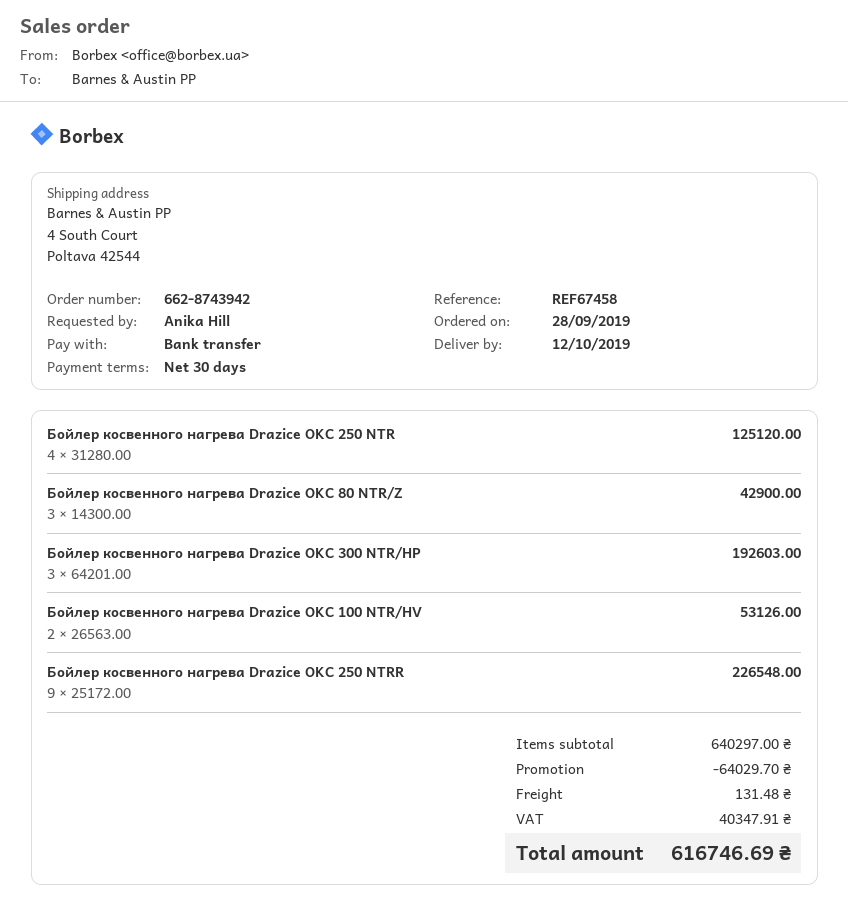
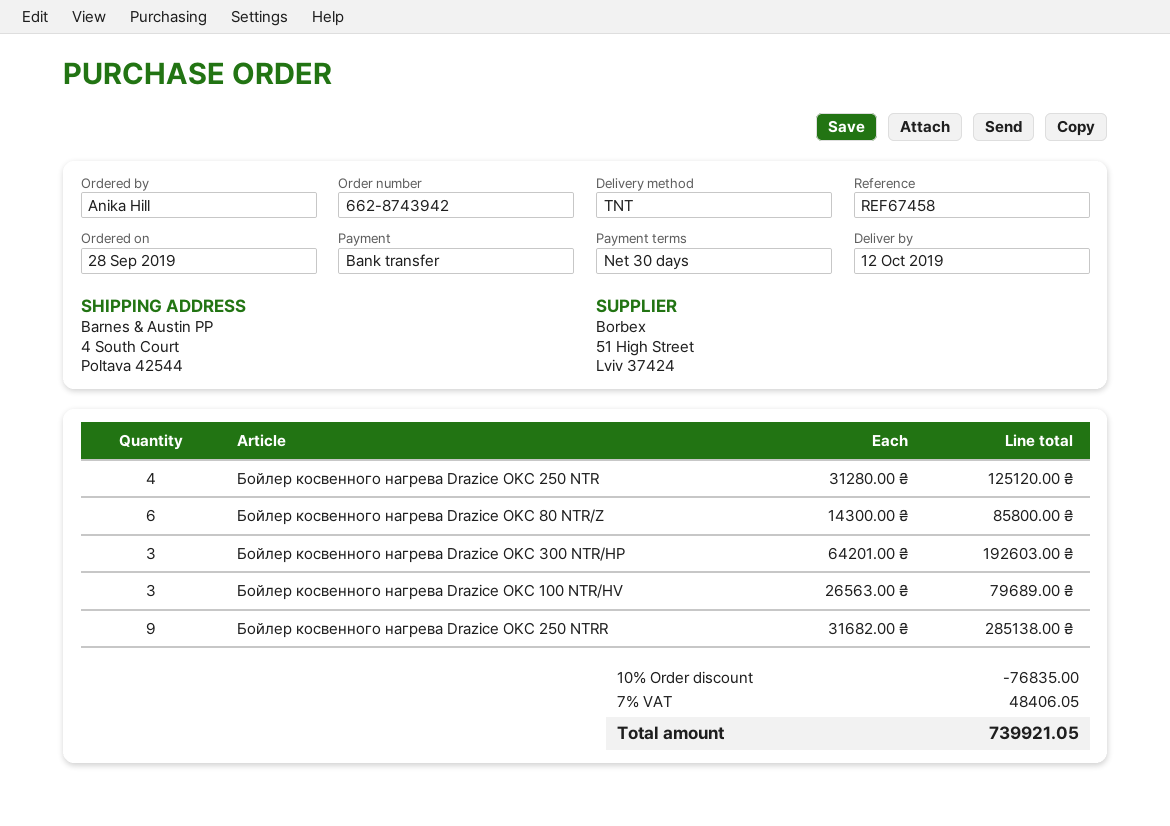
Бойлер косвенного нагрева Drazice OKC 80 NTR/Z: 3 x 14300.00 = 42900.00 -> 6 x 14300.00 = 85800.00
Бойлер косвенного нагрева Drazice OKC 100 NTR/HV: 2 x 26563.00 = 53126.00 -> 3 x 26563.00 = 79689.00
Бойлер косвенного нагрева Drazice OKC 250 NTRR: 9 x 25172.00 = 226548.00 -> 9 x 31682.00 = 285138.00
discount: 64029.70 -> 76835.00
shipping: 131.48 -> none
tax: 40347.91 -> 48406.05
total: 616746.69 -> 739921.05

